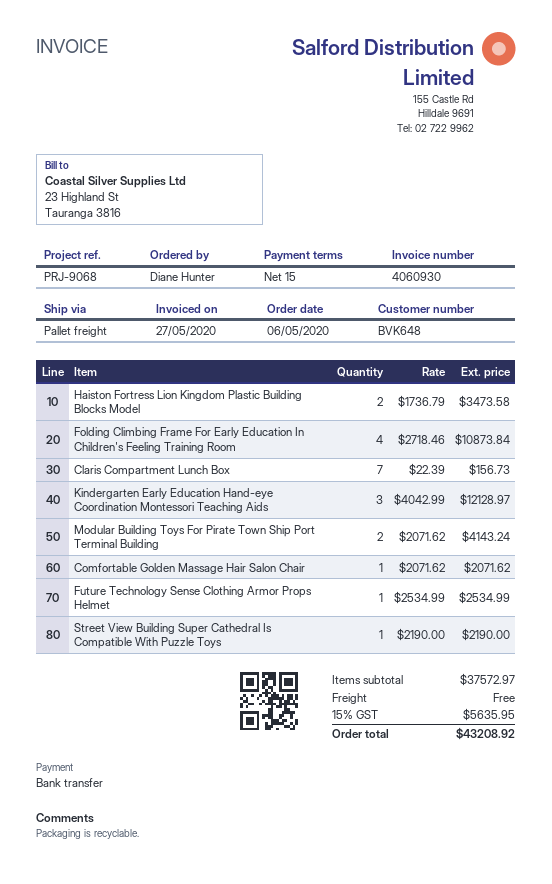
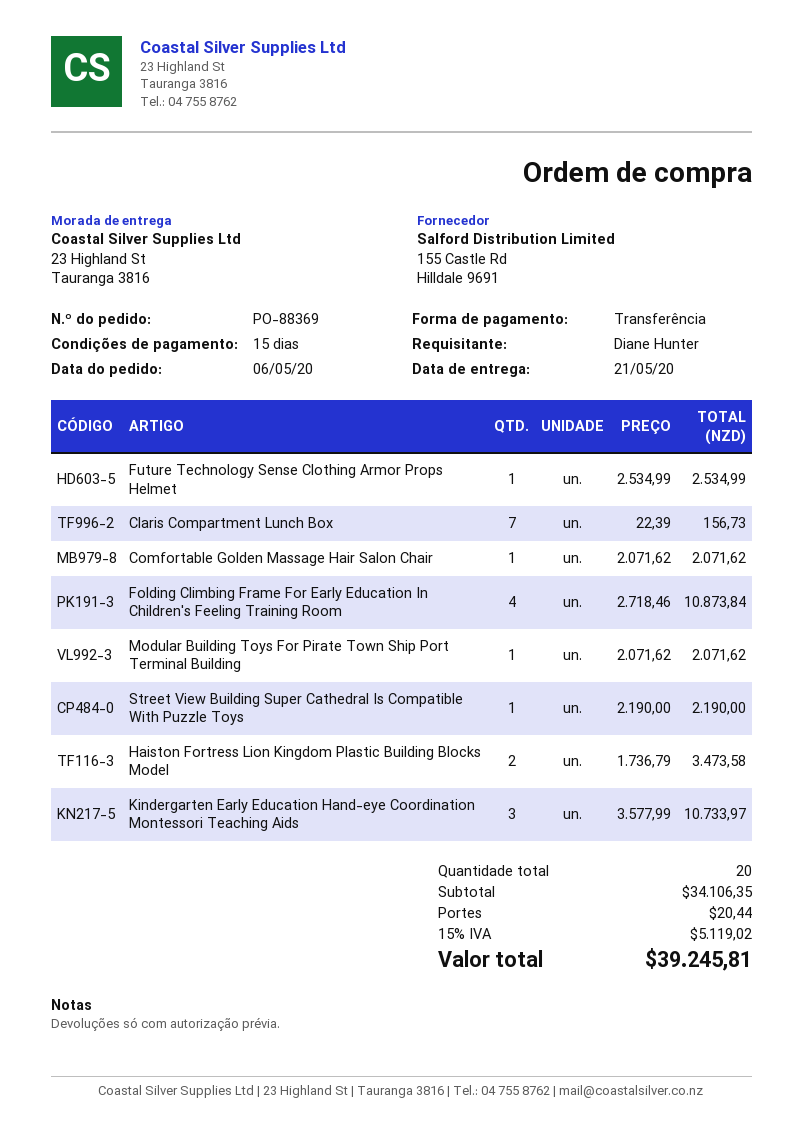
Kindergarten Early Education Hand-eye Coordination Montessori Teaching Aids: 3 x 4042.99 = 12128.97 -> 3 x 3577.99 = 10733.97
Modular Building Toys For Pirate Town Ship Port Terminal Building: 2 x 2071.62 = 4143.24 -> 1 x 2071.62 = 2071.62
subtotal: 37572.97 -> 34106.35
shipping: 0.00 -> 20.44
tax: 15% = 5635.95 -> 15% = 5119.02
total: 43208.92 -> 39245.81

